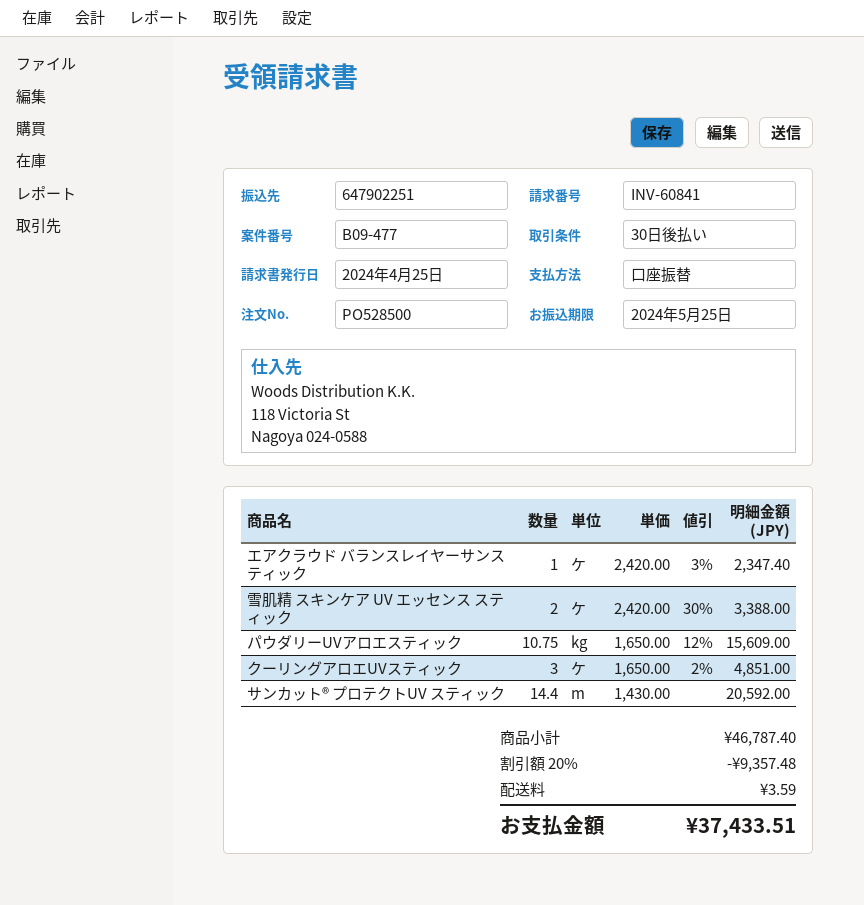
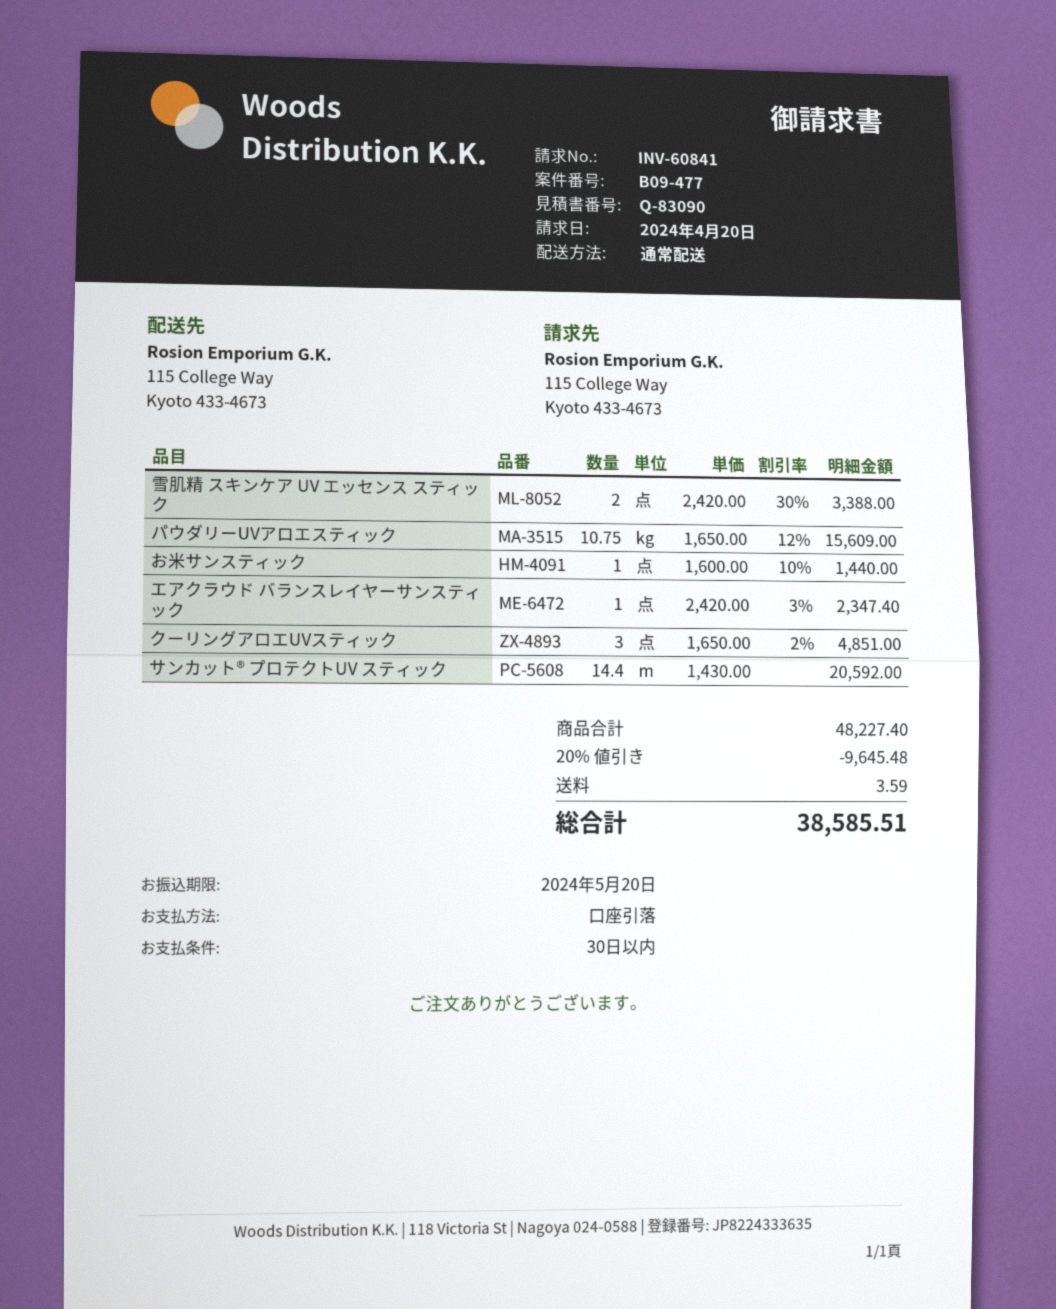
invoice date: 2024-04-25 -> 2024-04-20
due date: 2024-05-25 -> 2024-05-20
お米サンスティック: none -> 1 x 1600.00 - 10% = 1440.00
subtotal: 46787.40 -> 48227.40
discount: 20% = 9357.48 -> 20% = 9645.48
total: 37433.51 -> 38585.51

